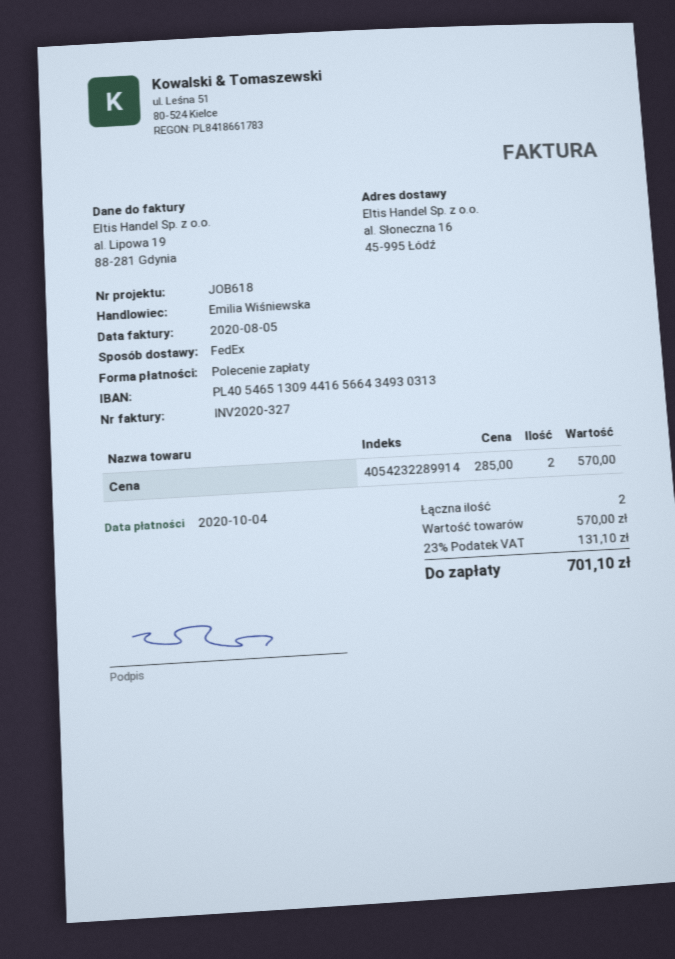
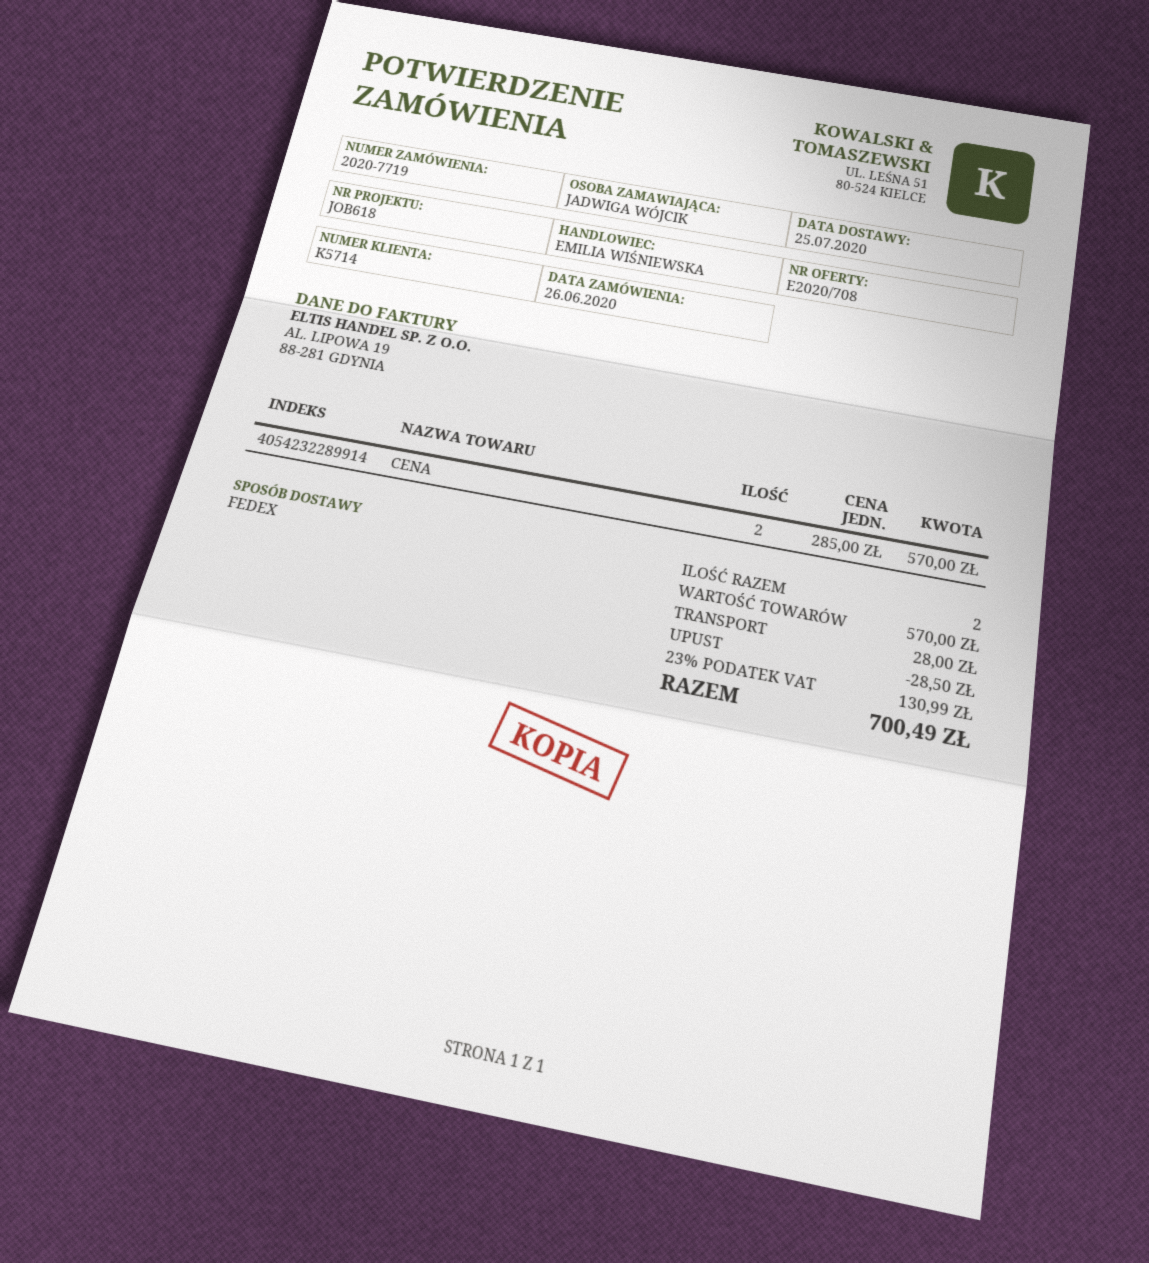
discount: none -> 28.50
shipping: none -> 28.00
tax: 23% = 131.10 -> 23% = 130.99
total: 701.10 -> 700.49

